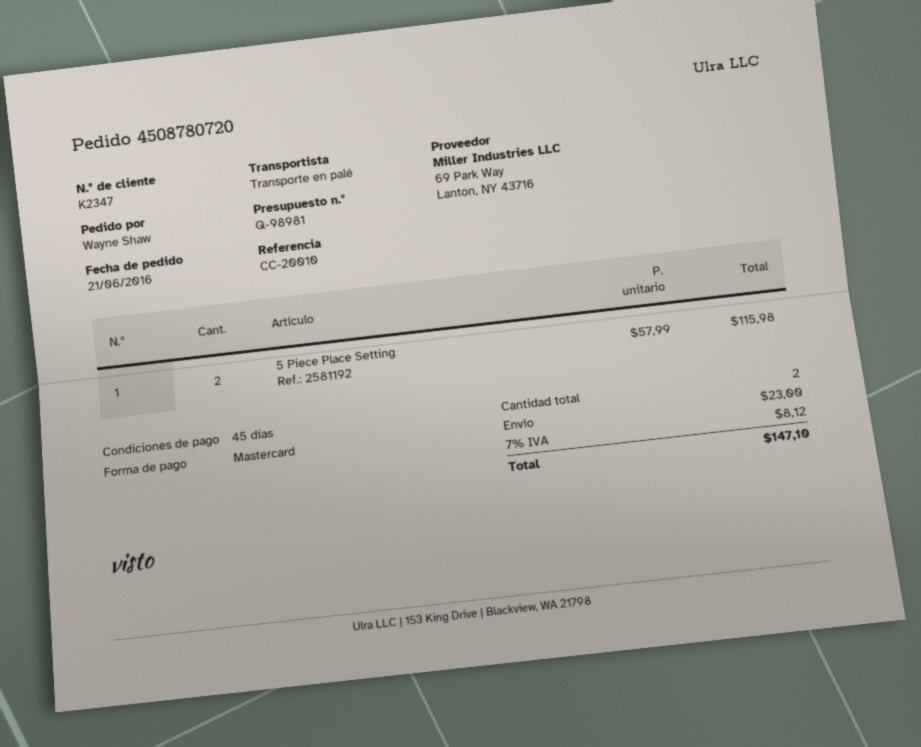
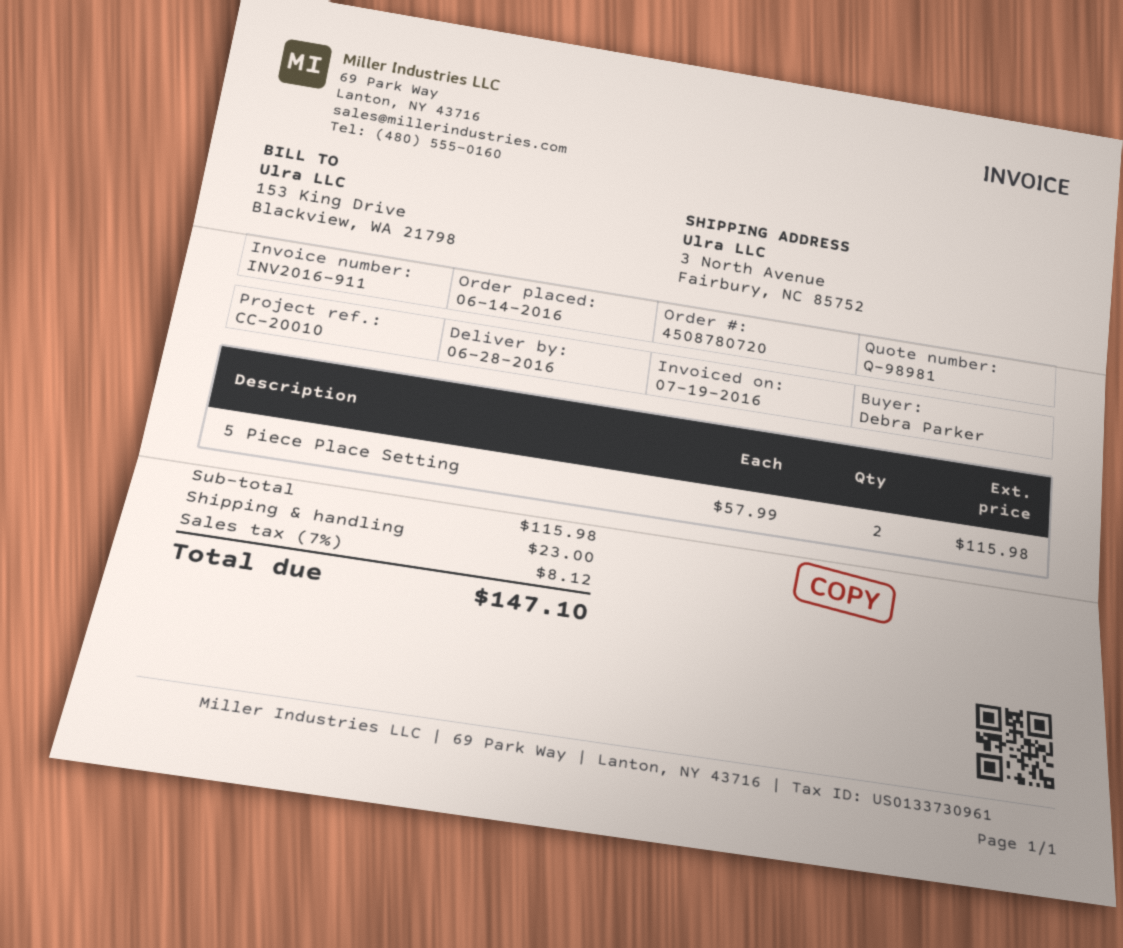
order date: 2016-06-21 -> 2016-06-14
ordered by: Wayne Shaw -> Debra Parker

